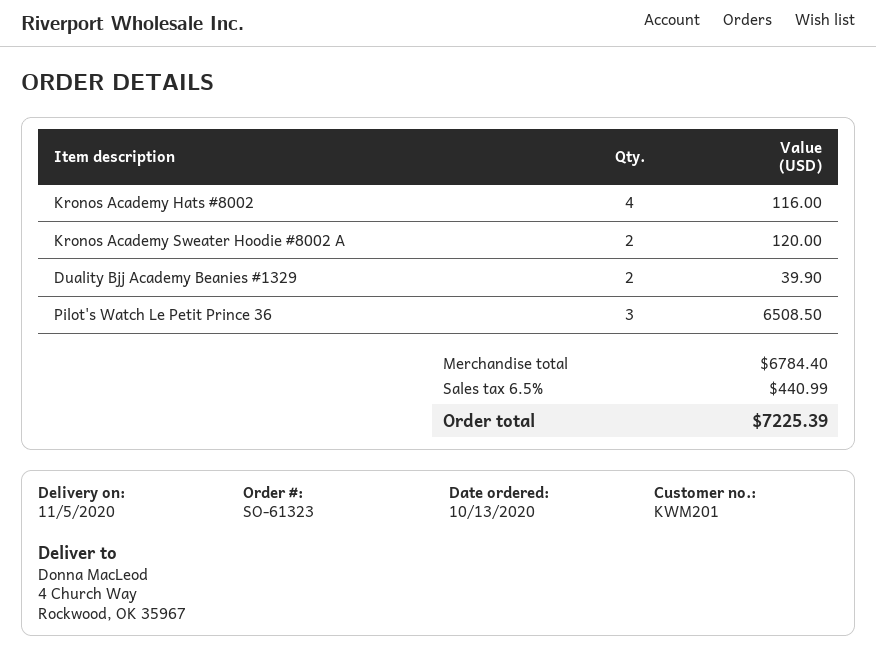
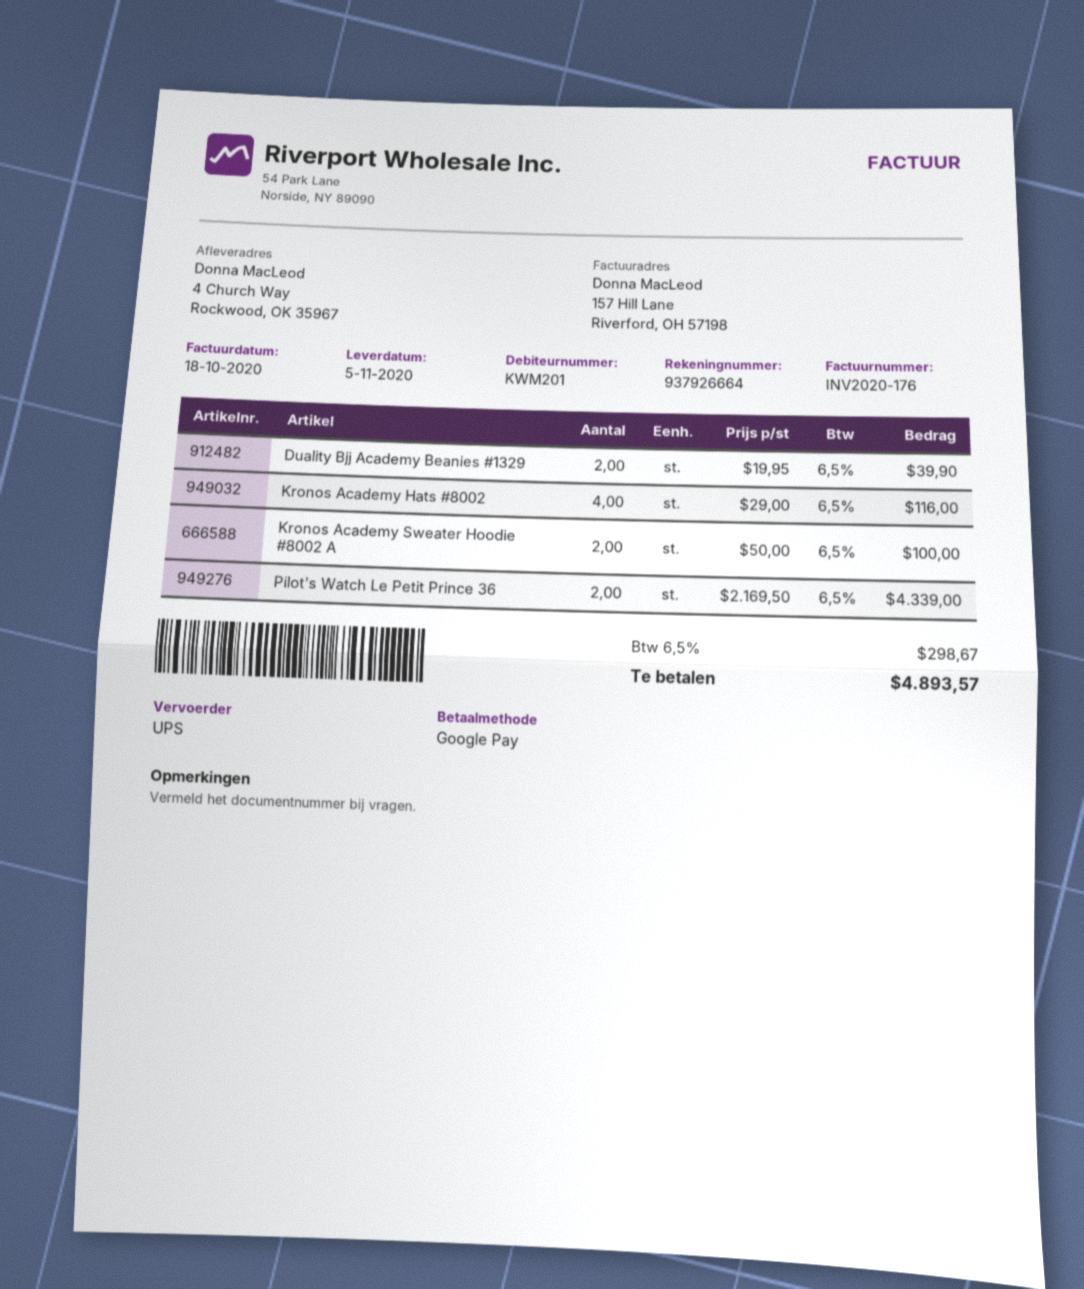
Kronos Academy Sweater Hoodie #8002 A: 2 for 120.00 -> 2 for 100.00
Pilot's Watch Le Petit Prince 36: 3 for 6508.50 -> 2 for 4339.00
tax: 6.5% = 440.99 -> 6.5% = 298.67
total: 7225.39 -> 4893.57

